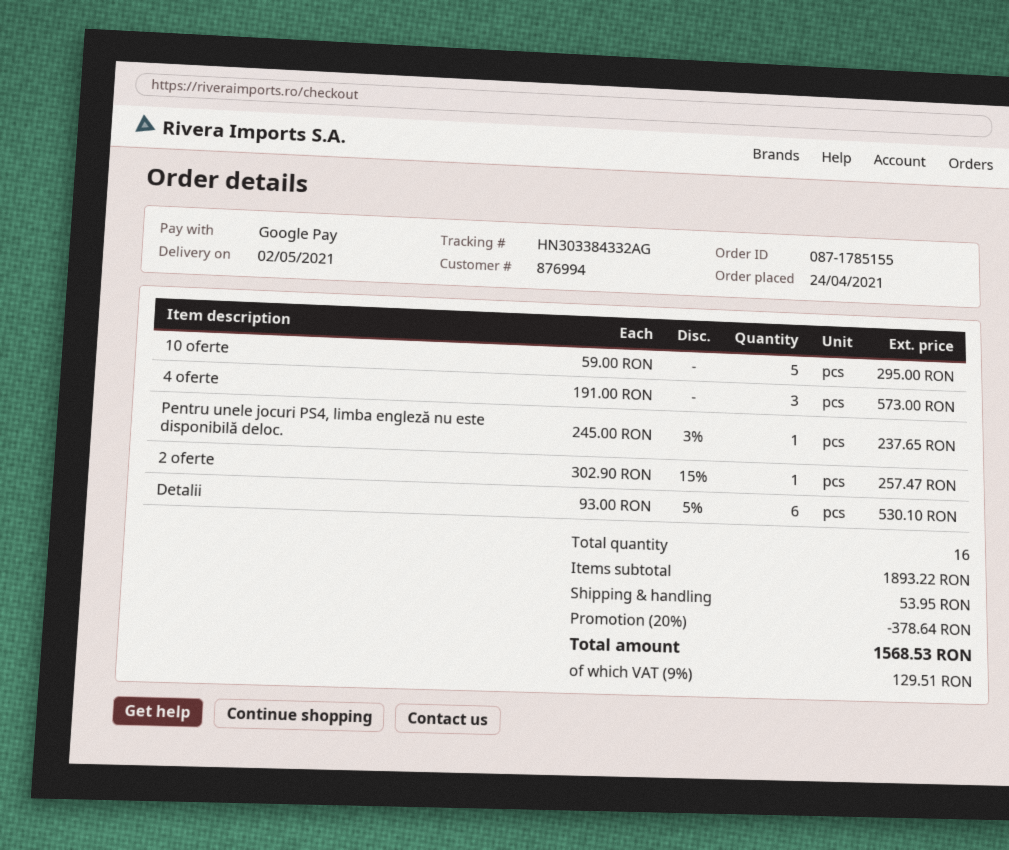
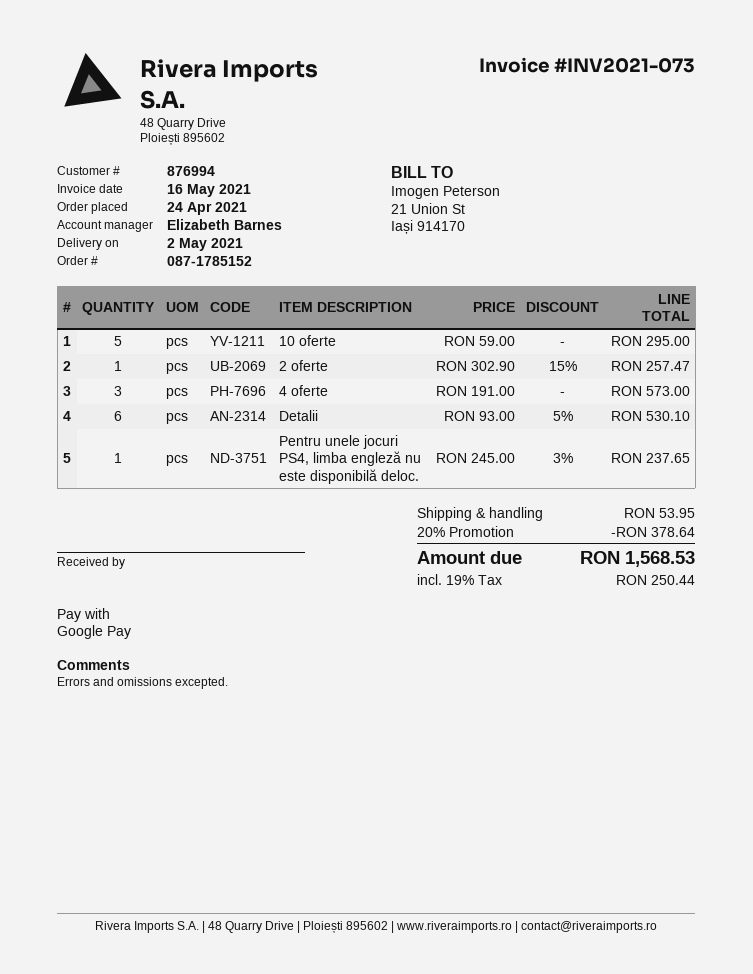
order number: 087-1785155 -> 087-1785152
tax: 9% = 129.51 -> 19% = 250.44

